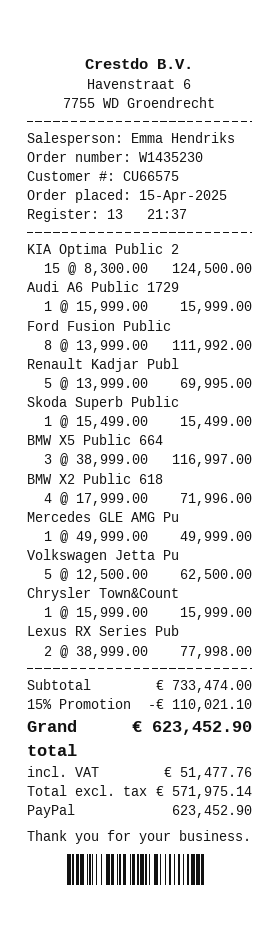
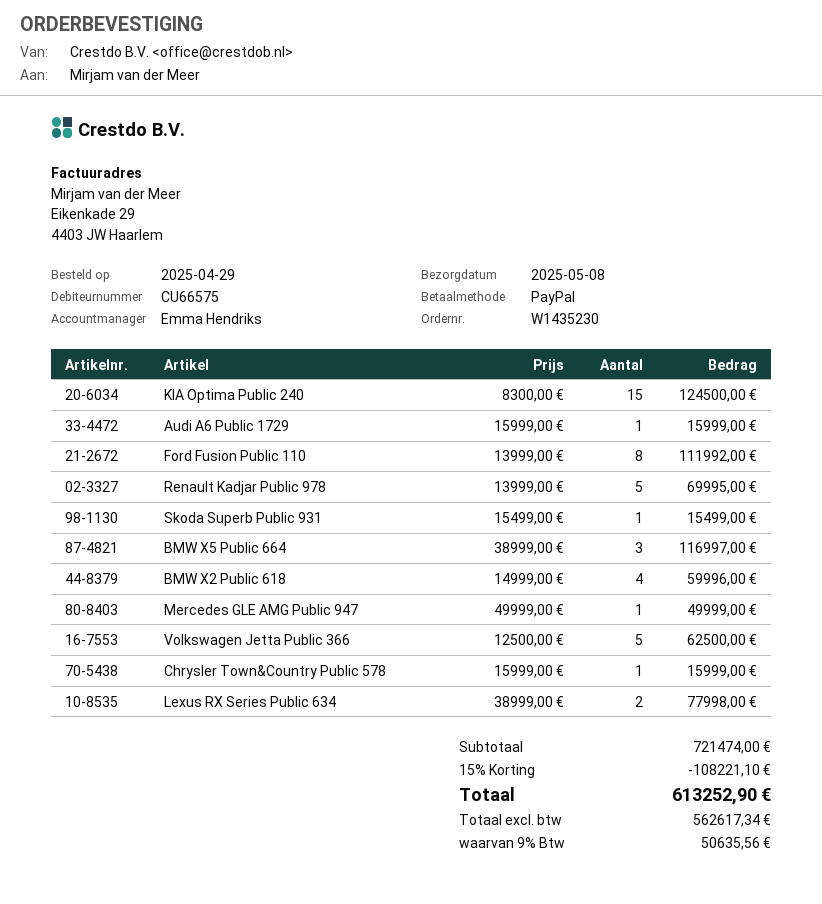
order date: 2025-04-15 -> 2025-04-29
BMW X2 Public 618: 4 x 17999.00 = 71996.00 -> 4 x 14999.00 = 59996.00
subtotal: 733474.00 -> 721474.00
discount: 15% = 110021.10 -> 15% = 108221.10
net: 571975.14 -> 562617.34
tax: 51477.76 -> 50635.56
total: 623452.90 -> 613252.90

